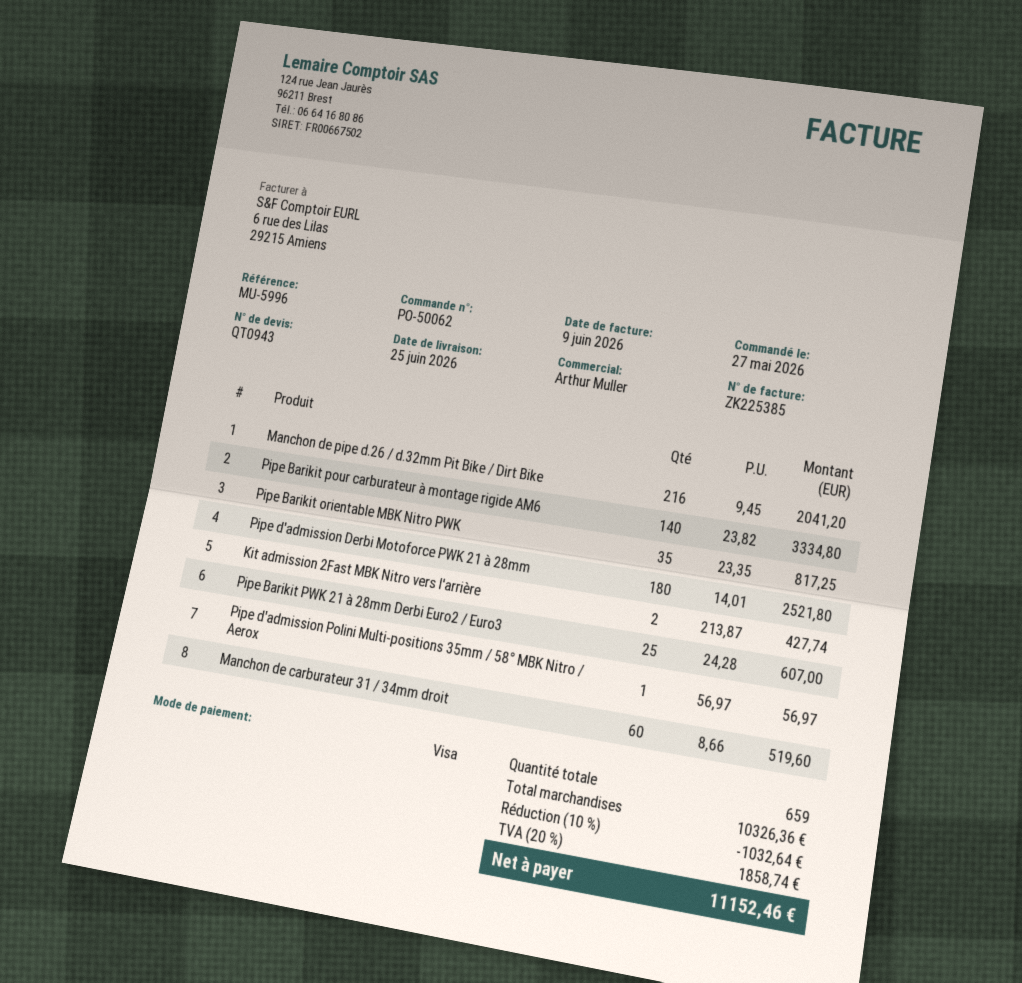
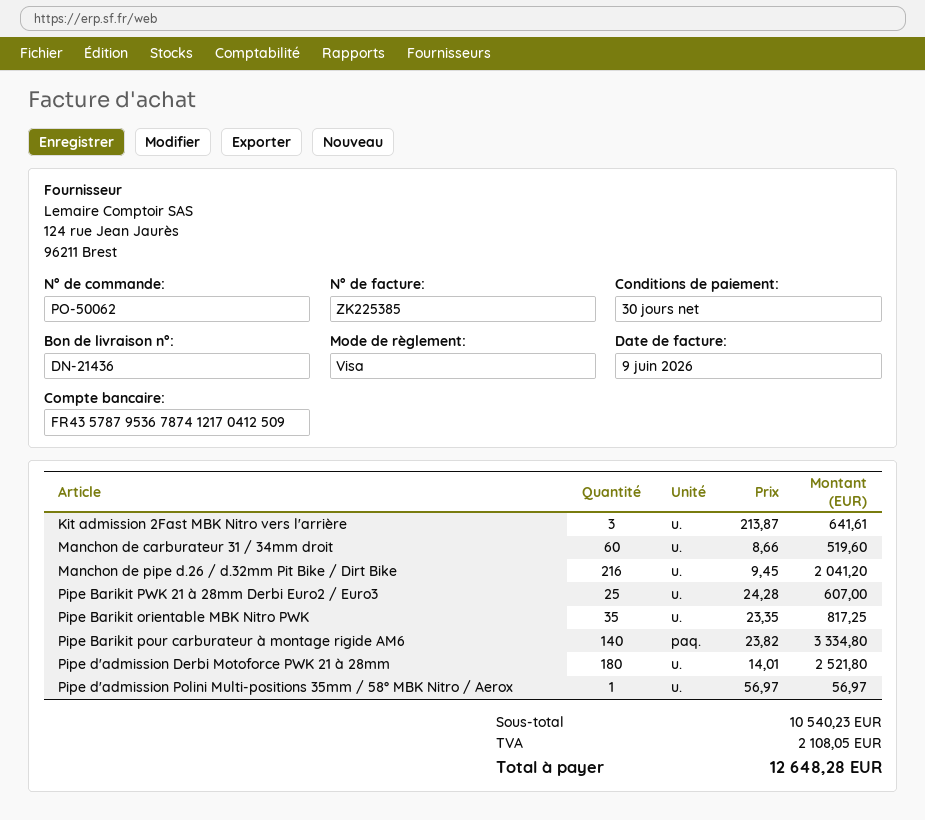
Kit admission 2Fast MBK Nitro vers l'arrière: 2 x 213.87 = 427.74 -> 3 x 213.87 = 641.61
subtotal: 10326.36 -> 10540.23
discount: 10% = 1032.64 -> none
tax: 1858.74 -> 2108.05
total: 11152.46 -> 12648.28

